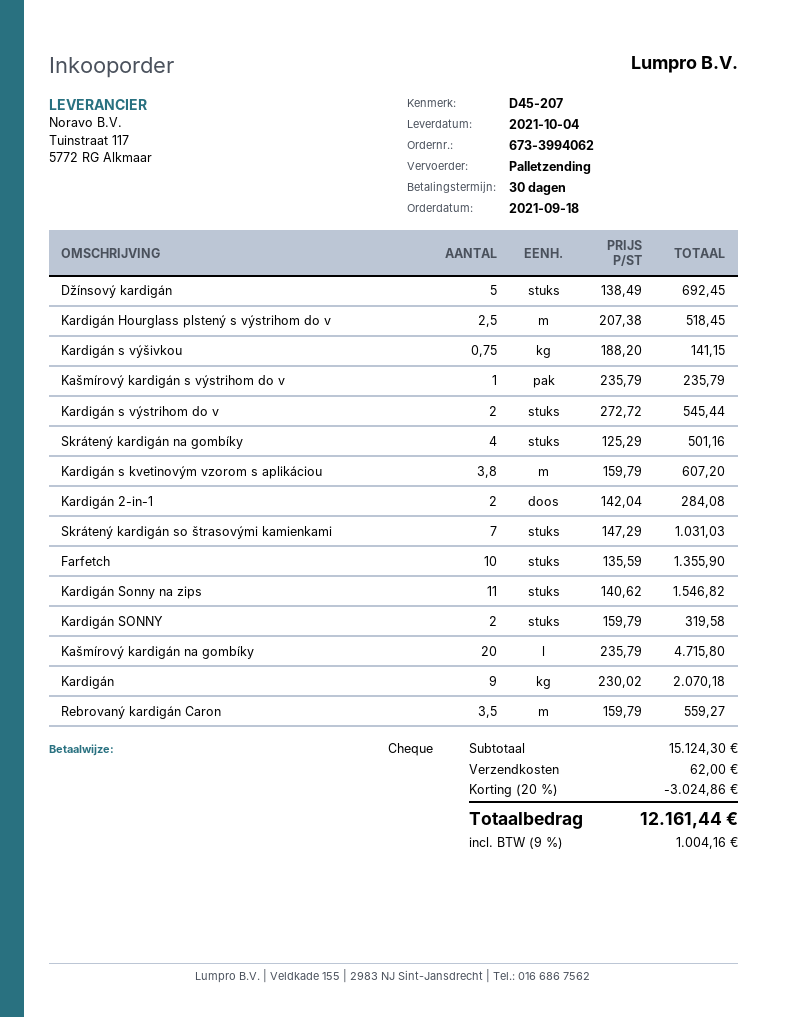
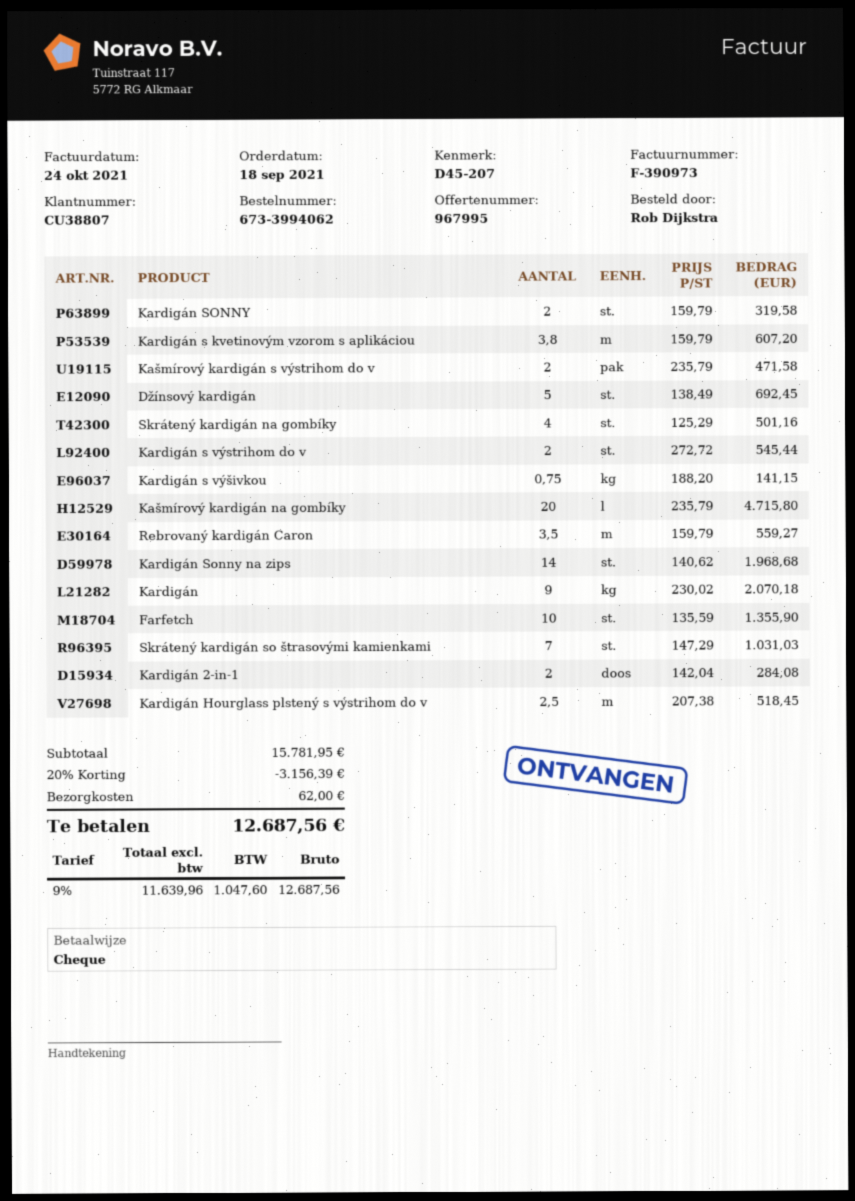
Kašmírový kardigán s výstrihom do v: 1 x 235.79 = 235.79 -> 2 x 235.79 = 471.58
Kardigán Sonny na zips: 11 x 140.62 = 1546.82 -> 14 x 140.62 = 1968.68
subtotal: 15124.30 -> 15781.95
discount: 20% = 3024.86 -> 20% = 3156.39
tax: 9% = 1004.16 -> 9% = 1047.60
total: 12161.44 -> 12687.56

